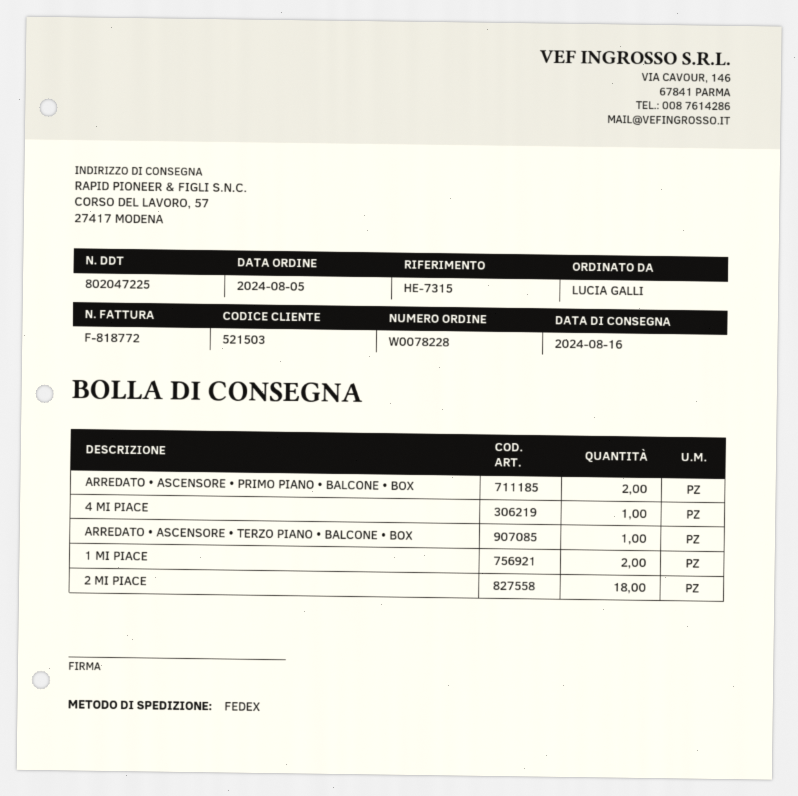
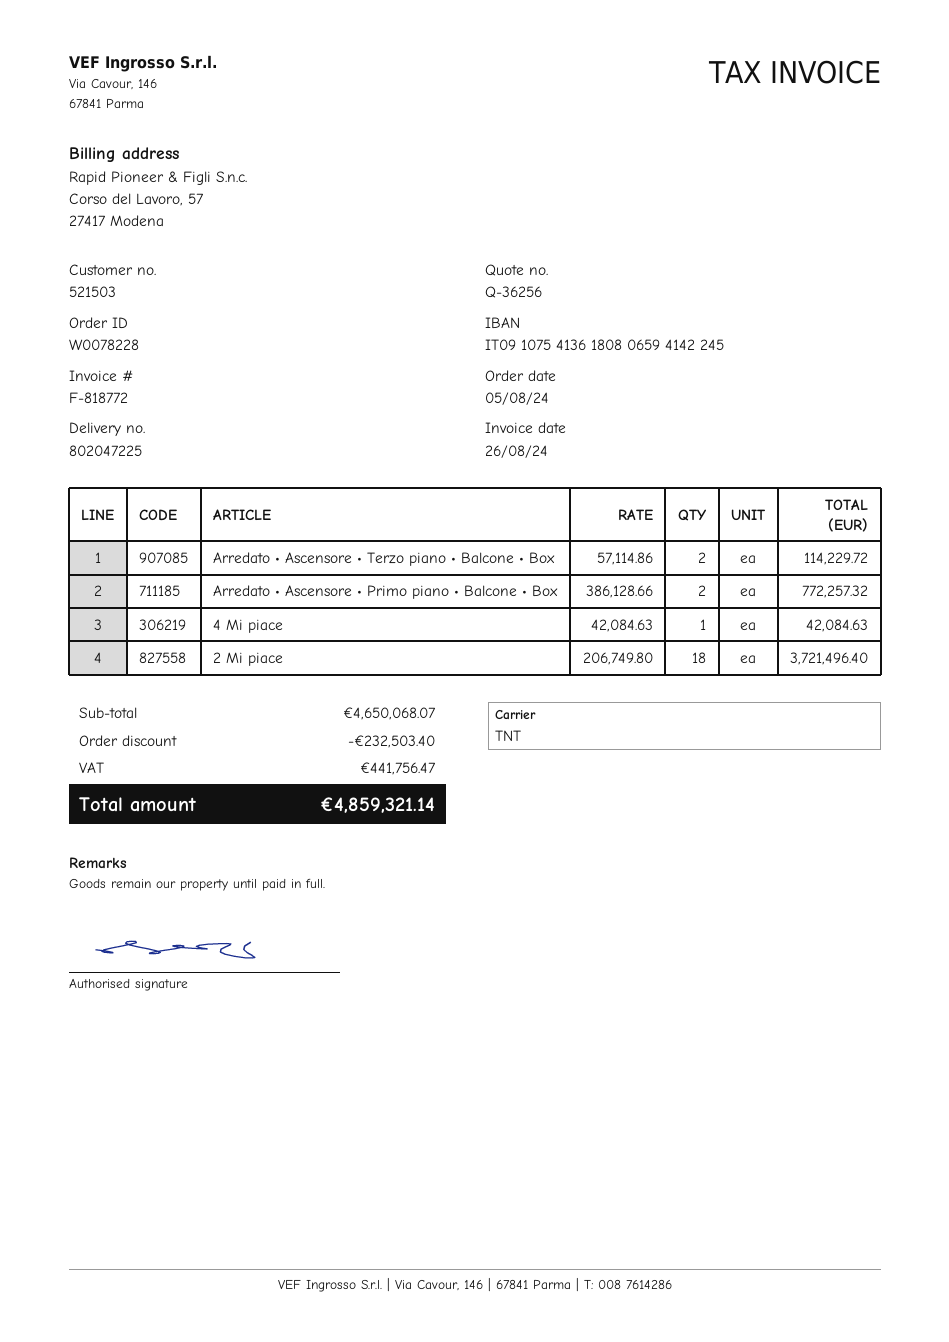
shipping method: FedEx -> TNT
ARREDATO • ASCENSORE • TERZO PIANO • BALCONE • BOX: 1 -> 2
1 MI PIACE: 2 -> none

